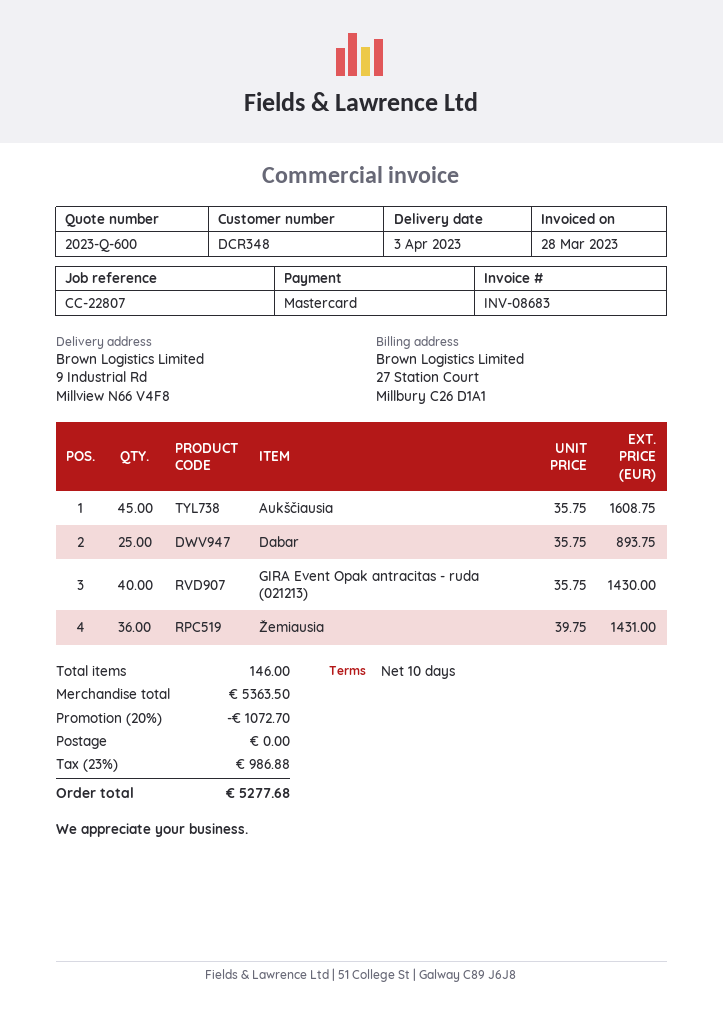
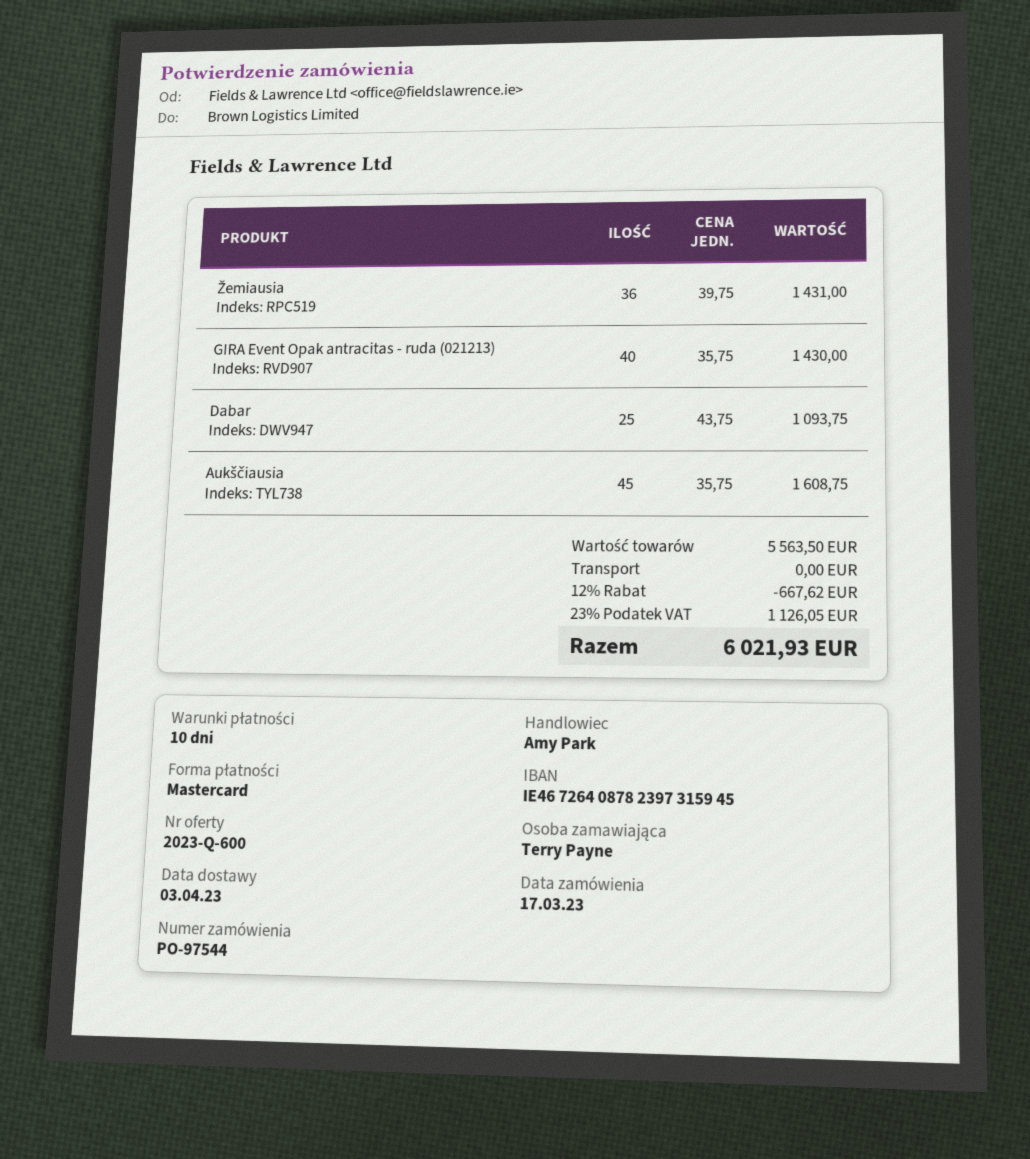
Dabar: 25 x 35.75 = 893.75 -> 25 x 43.75 = 1093.75
subtotal: 5363.50 -> 5563.50
discount: 20% = 1072.70 -> 12% = 667.62
tax: 23% = 986.88 -> 23% = 1126.05
total: 5277.68 -> 6021.93

